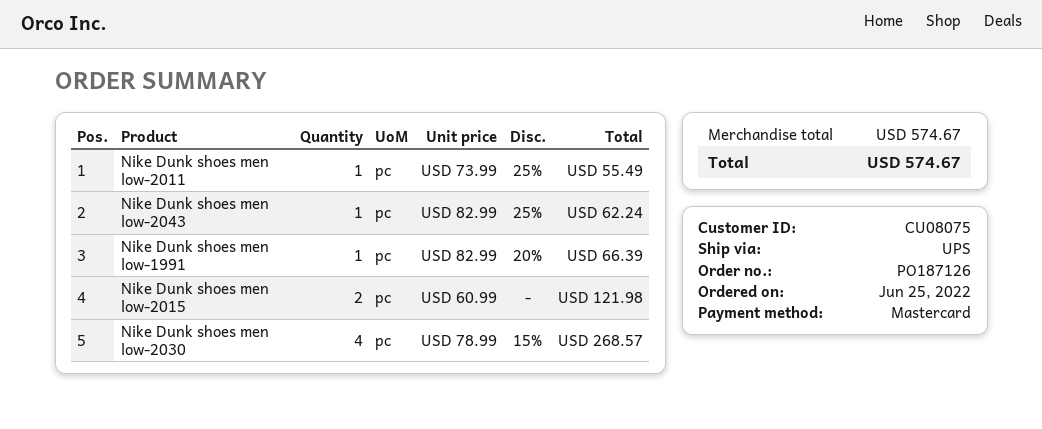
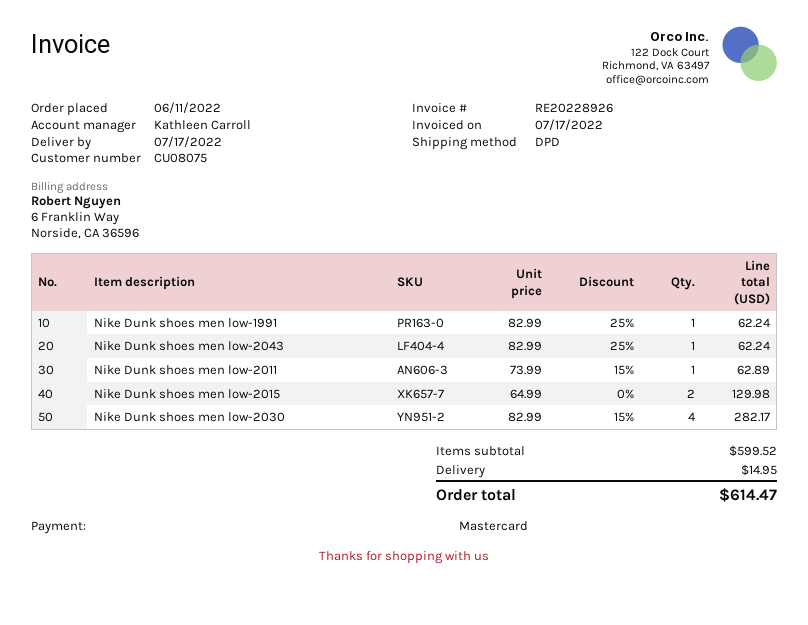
order date: 2022-06-25 -> 2022-06-11
shipping method: UPS -> DPD
Nike Dunk shoes men low-2011: 1 x 73.99 - 25% = 55.49 -> 1 x 73.99 - 15% = 62.89
Nike Dunk shoes men low-1991: 1 x 82.99 - 20% = 66.39 -> 1 x 82.99 - 25% = 62.24
Nike Dunk shoes men low-2015: 2 x 60.99 = 121.98 -> 2 x 64.99 = 129.98
Nike Dunk shoes men low-2030: 4 x 78.99 - 15% = 268.57 -> 4 x 82.99 - 15% = 282.17
subtotal: 574.67 -> 599.52
shipping: none -> 14.95
total: 574.67 -> 614.47

